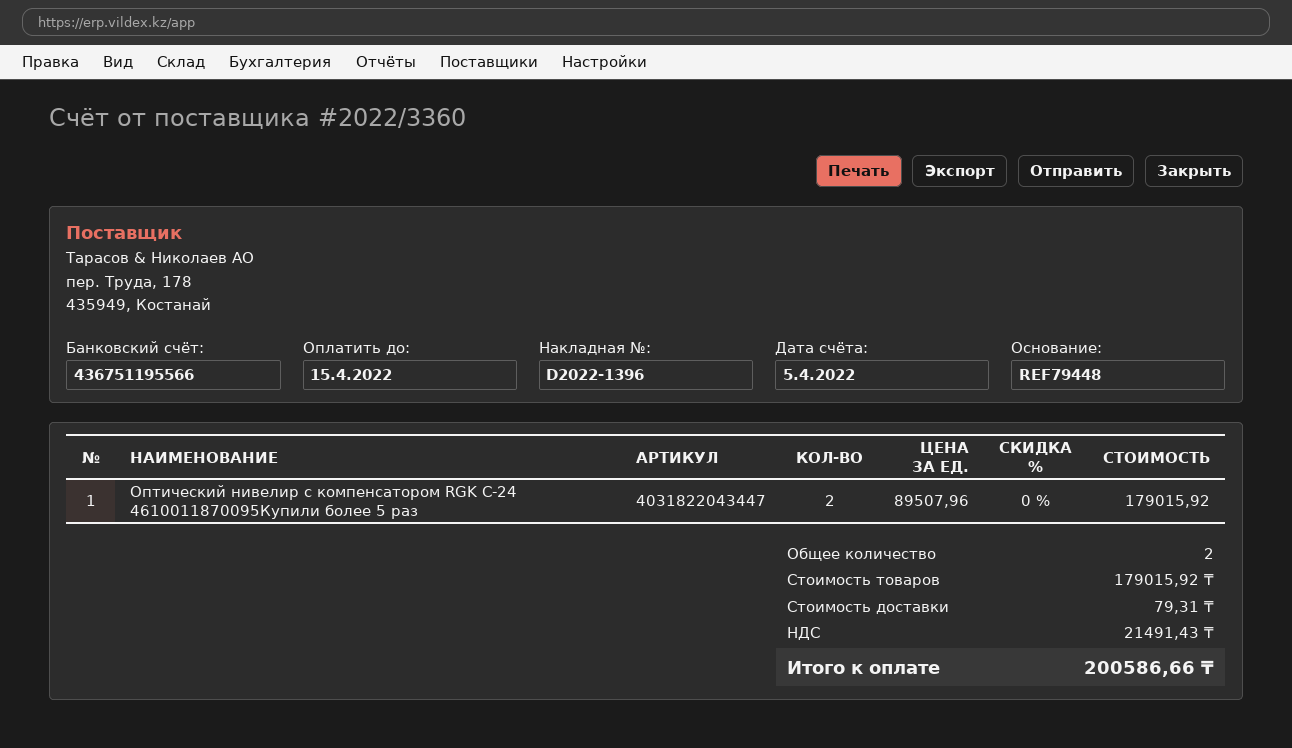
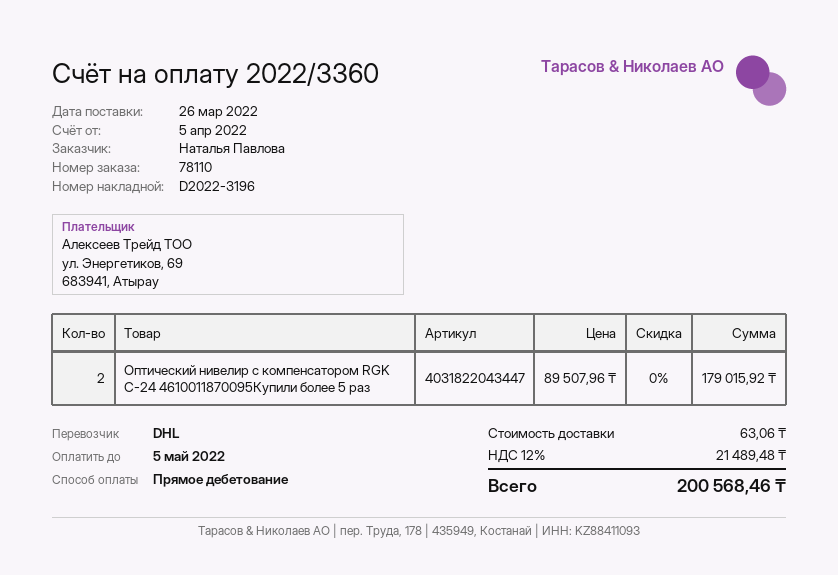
delivery note number: D2022-1396 -> D2022-3196
due date: 2022-04-15 -> 2022-05-05
shipping: 79.31 -> 63.06
tax: 21491.43 -> 21489.48
total: 200586.66 -> 200568.46

